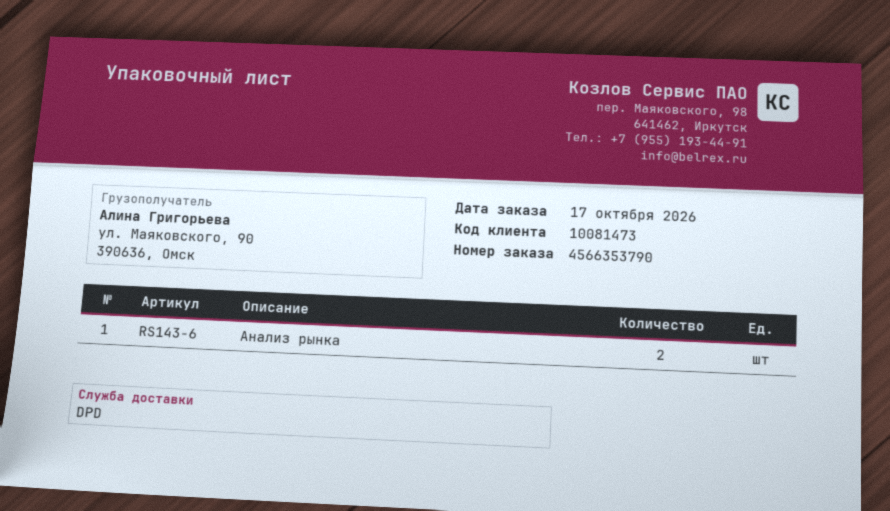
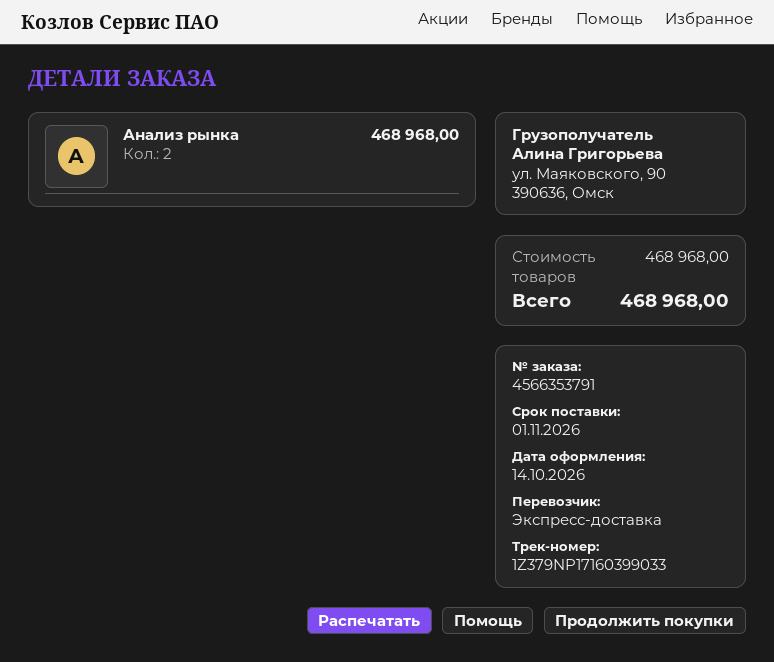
order number: 4566353790 -> 4566353791
order date: 2026-10-17 -> 2026-10-14
shipping method: DPD -> express

